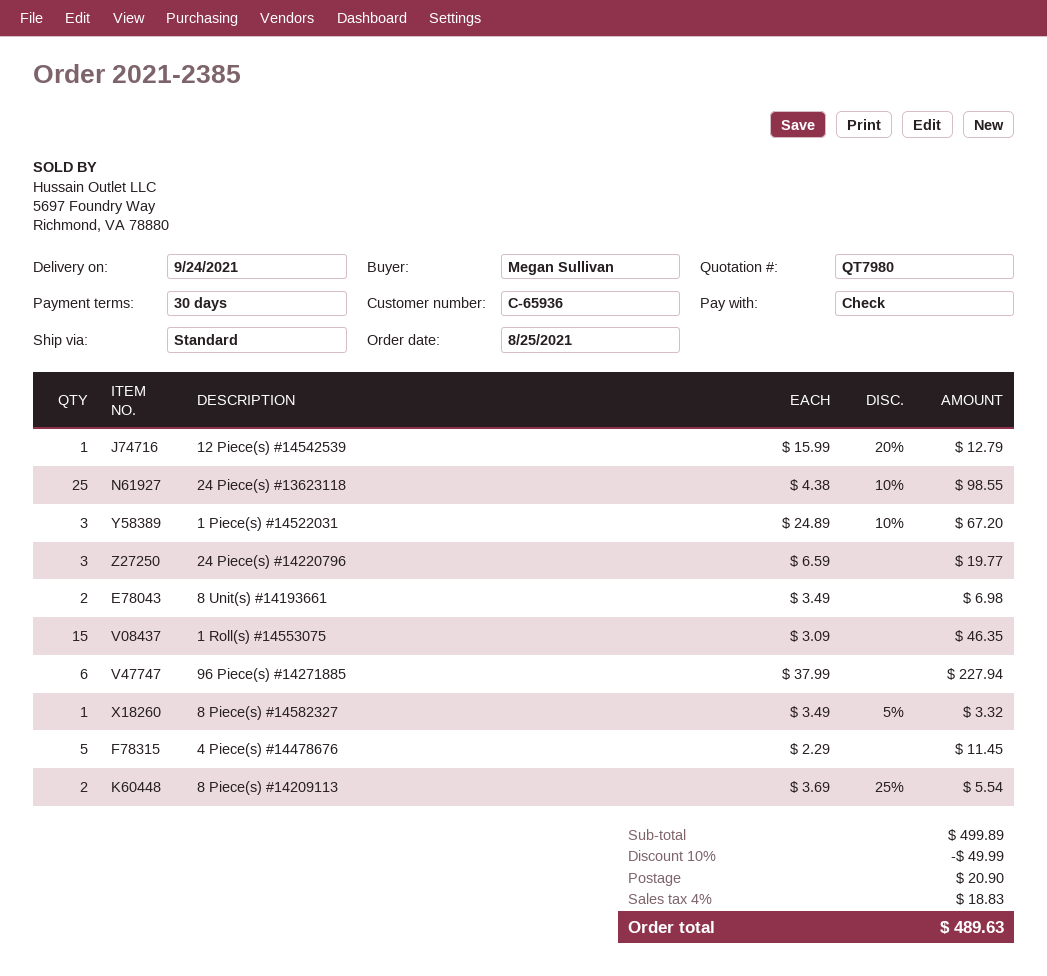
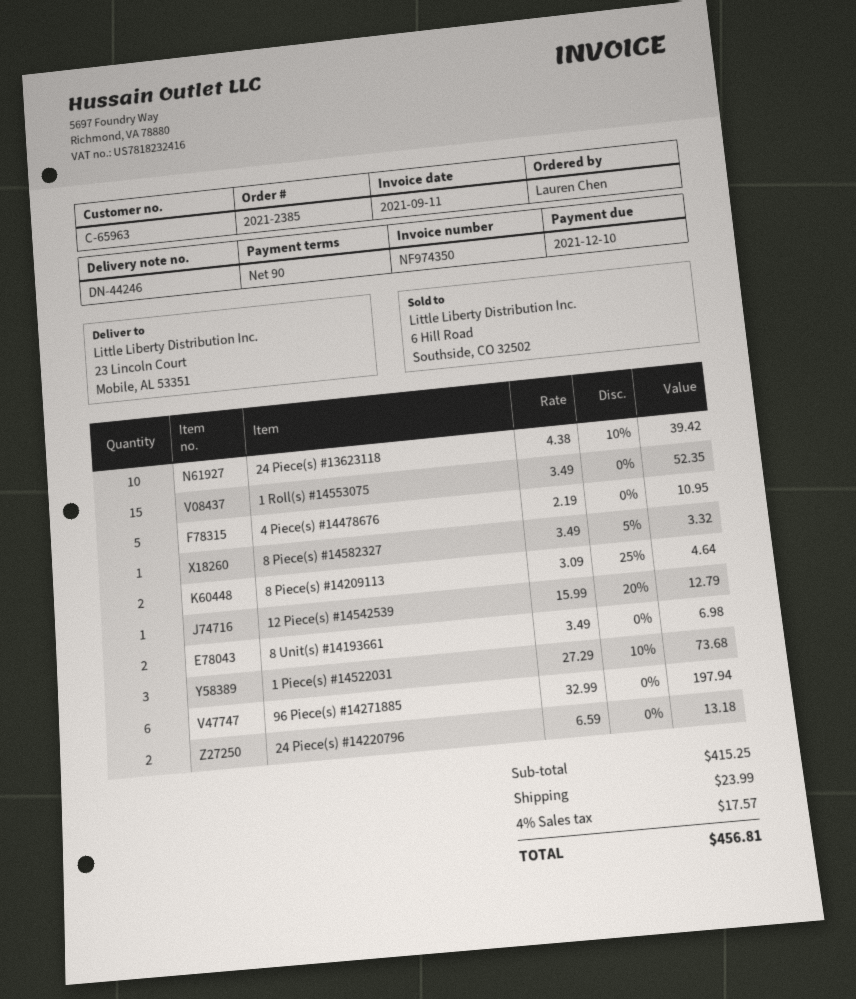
payment terms: 30 days -> 90 days
customer number: C-65936 -> C-65963
ordered by: Megan Sullivan -> Lauren Chen
24 Piece(s) #13623118: 25 x 4.38 - 10% = 98.55 -> 10 x 4.38 - 10% = 39.42
1 Piece(s) #14522031: 3 x 24.89 - 10% = 67.20 -> 3 x 27.29 - 10% = 73.68
24 Piece(s) #14220796: 3 x 6.59 = 19.77 -> 2 x 6.59 = 13.18
1 Roll(s) #14553075: 15 x 3.09 = 46.35 -> 15 x 3.49 = 52.35
96 Piece(s) #14271885: 6 x 37.99 = 227.94 -> 6 x 32.99 = 197.94
4 Piece(s) #14478676: 5 x 2.29 = 11.45 -> 5 x 2.19 = 10.95
8 Piece(s) #14209113: 2 x 3.69 - 25% = 5.54 -> 2 x 3.09 - 25% = 4.64
subtotal: 499.89 -> 415.25
discount: 10% = 49.99 -> none
shipping: 20.90 -> 23.99
tax: 4% = 18.83 -> 4% = 17.57
total: 489.63 -> 456.81

